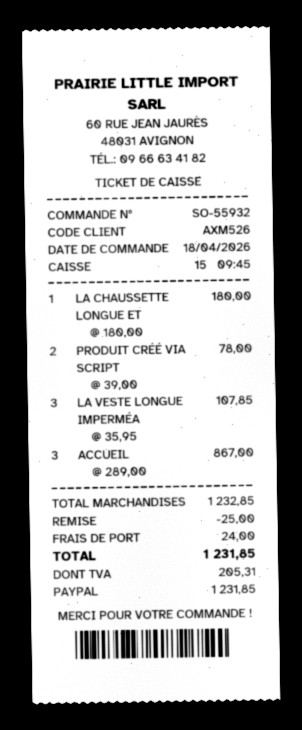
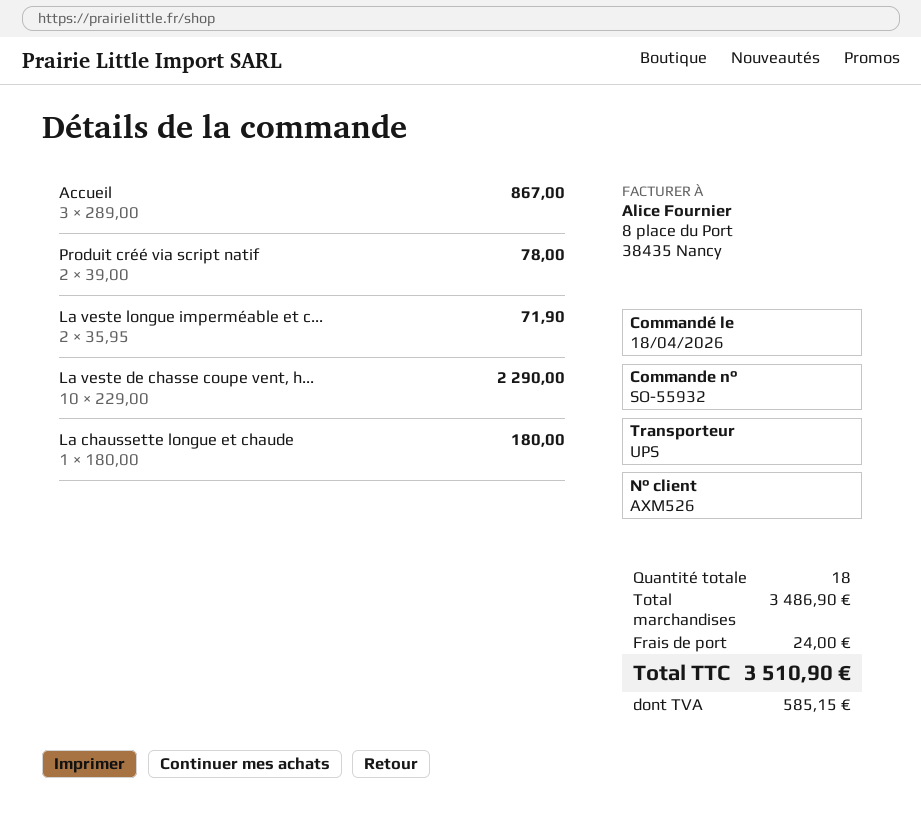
LA VESTE LONGUE IMPERMÉA: 3 x 35.95 = 107.85 -> 2 x 35.95 = 71.90
La veste de chasse coupe vent, h...: none -> 10 x 229.00 = 2290.00
subtotal: 1232.85 -> 3486.90
discount: 25.00 -> none
tax: 205.31 -> 585.15
total: 1231.85 -> 3510.90

